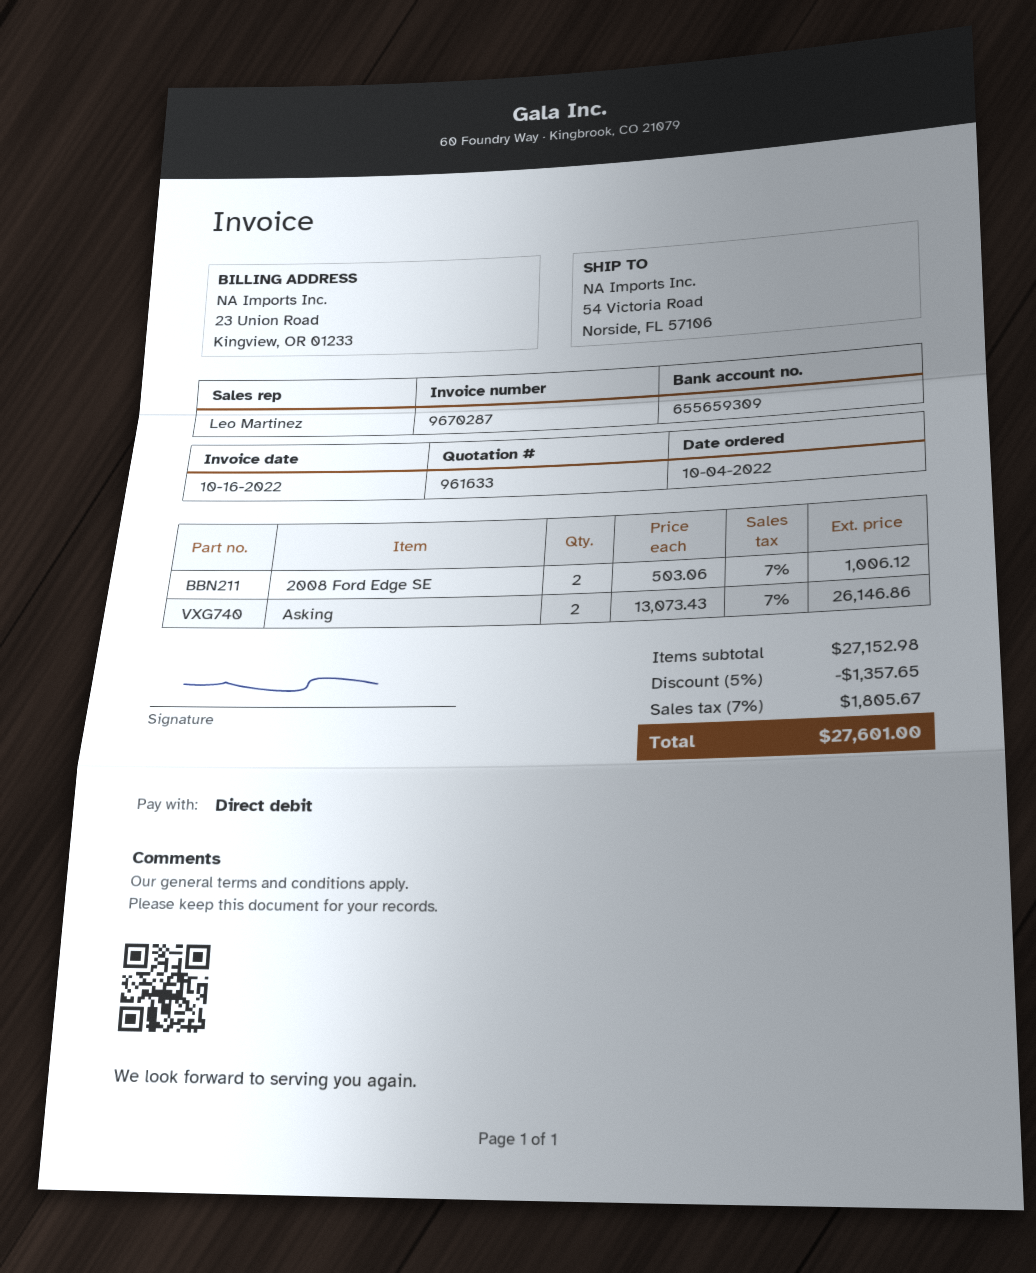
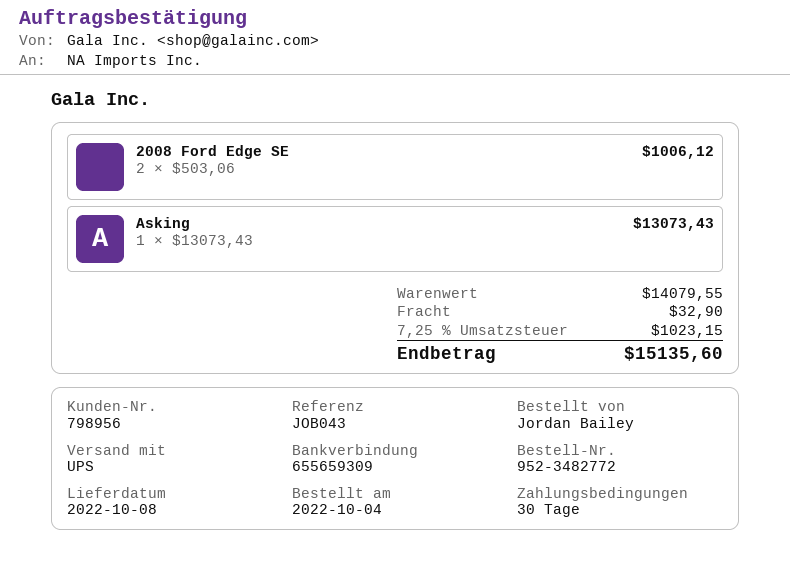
Asking: 2 x 13073.43 = 26146.86 -> 1 x 13073.43 = 13073.43
subtotal: 27152.98 -> 14079.55
discount: 5% = 1357.65 -> none
shipping: none -> 32.90
tax: 7% = 1805.67 -> 7.25% = 1023.15
total: 27601.00 -> 15135.60

